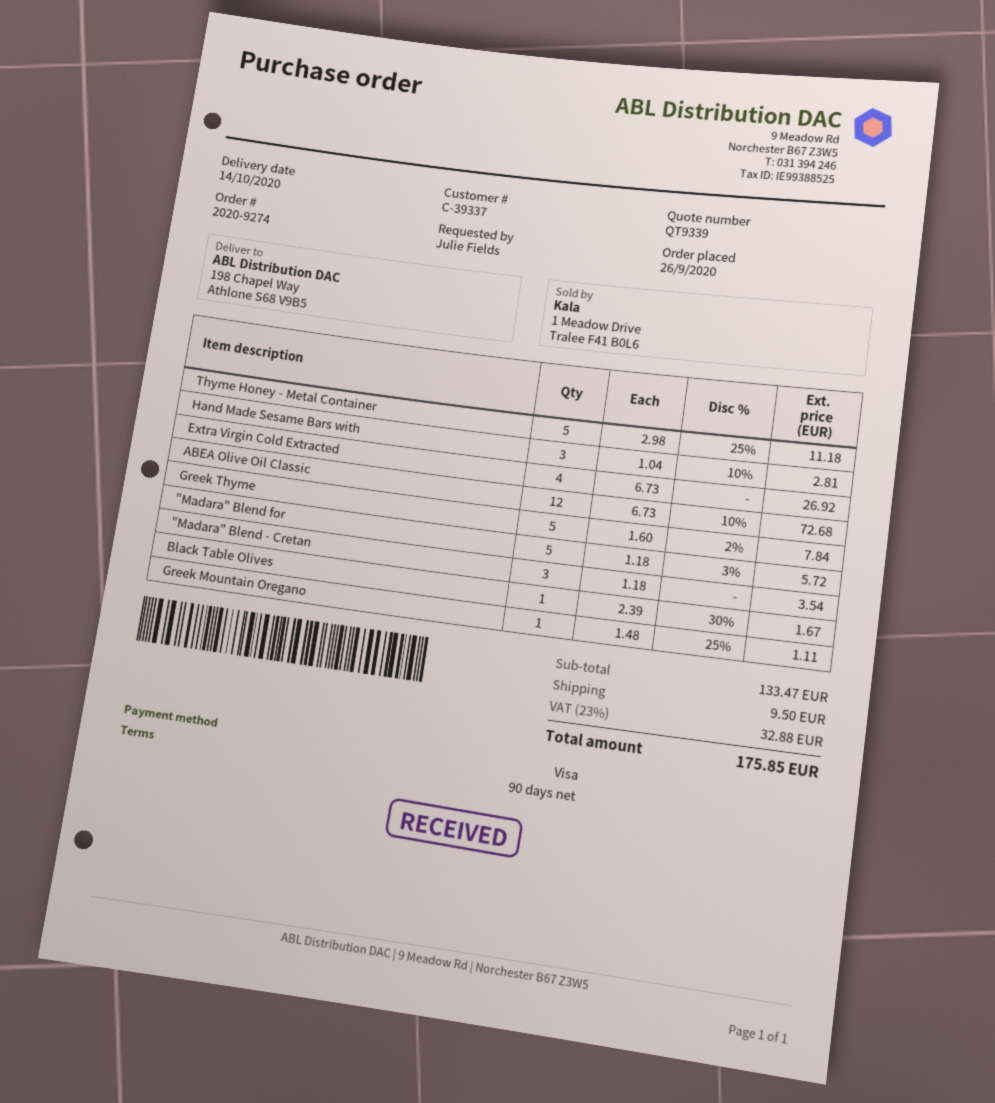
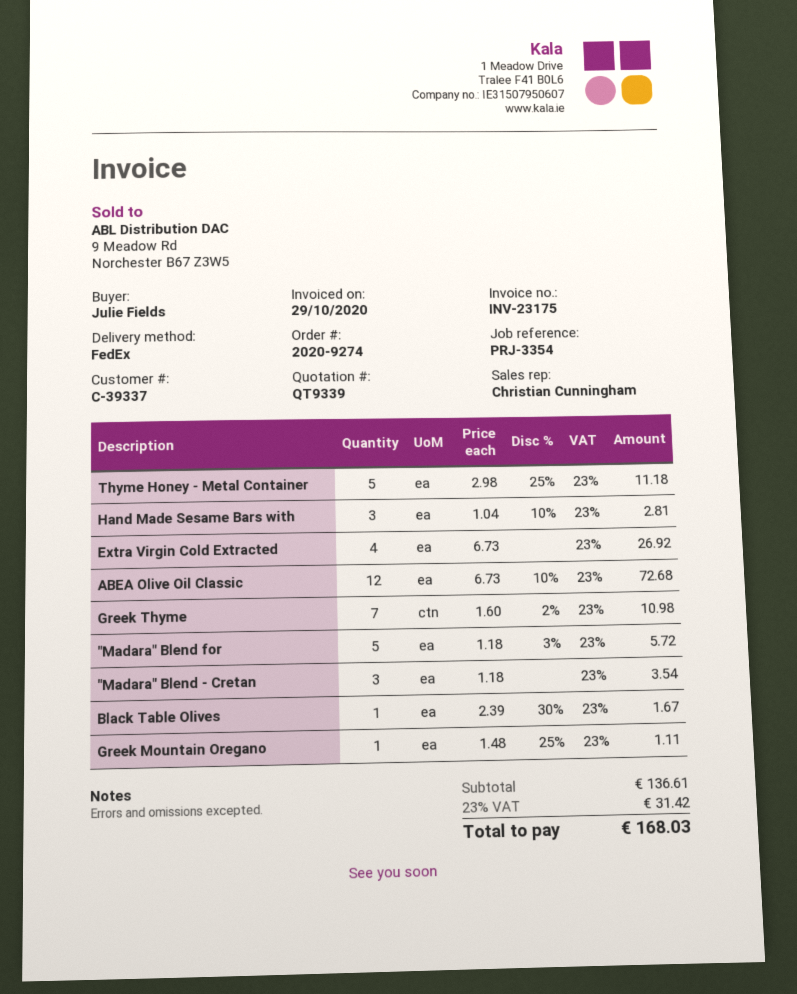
Greek Thyme: 5 x 1.60 - 2% = 7.84 -> 7 x 1.60 - 2% = 10.98
subtotal: 133.47 -> 136.61
shipping: 9.50 -> none
tax: 23% = 32.88 -> 23% = 31.42
total: 175.85 -> 168.03

